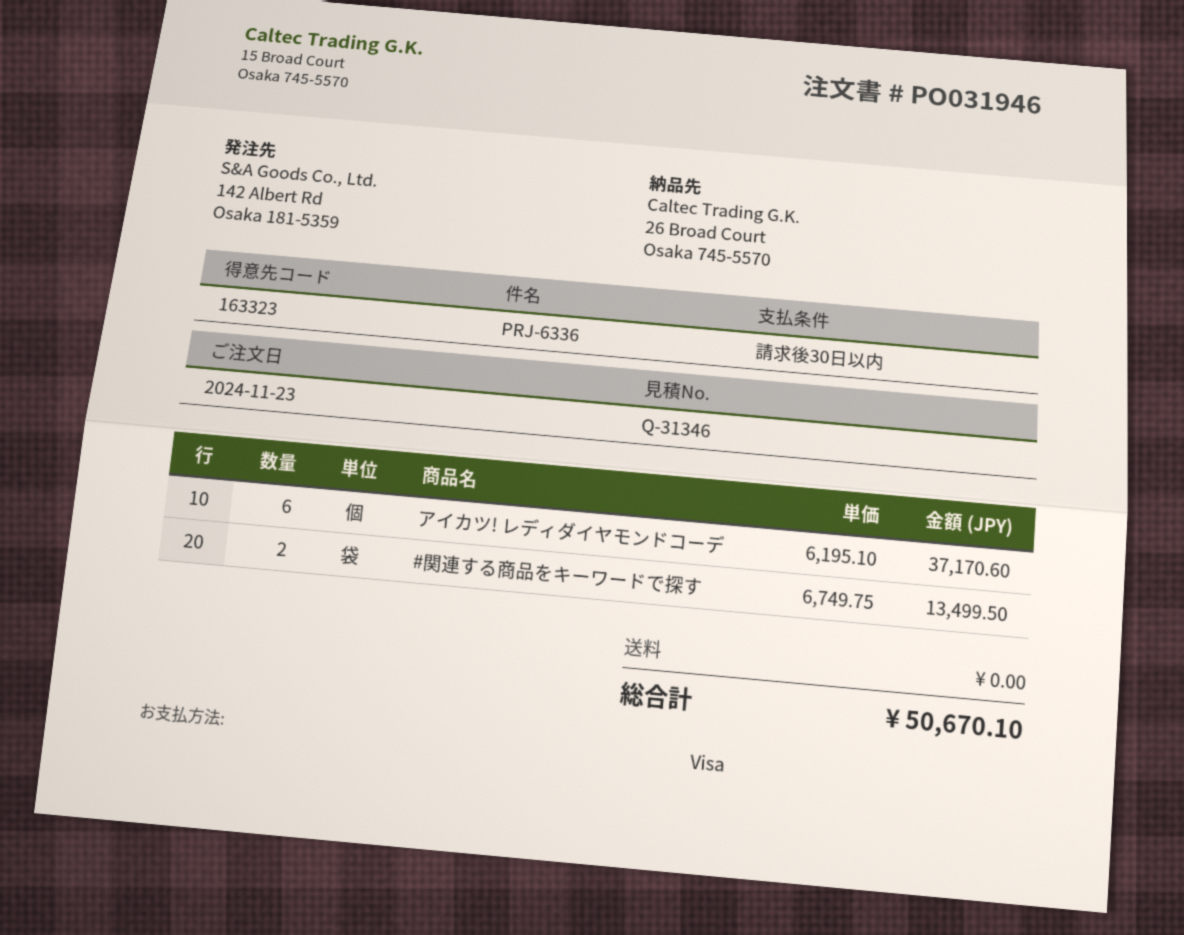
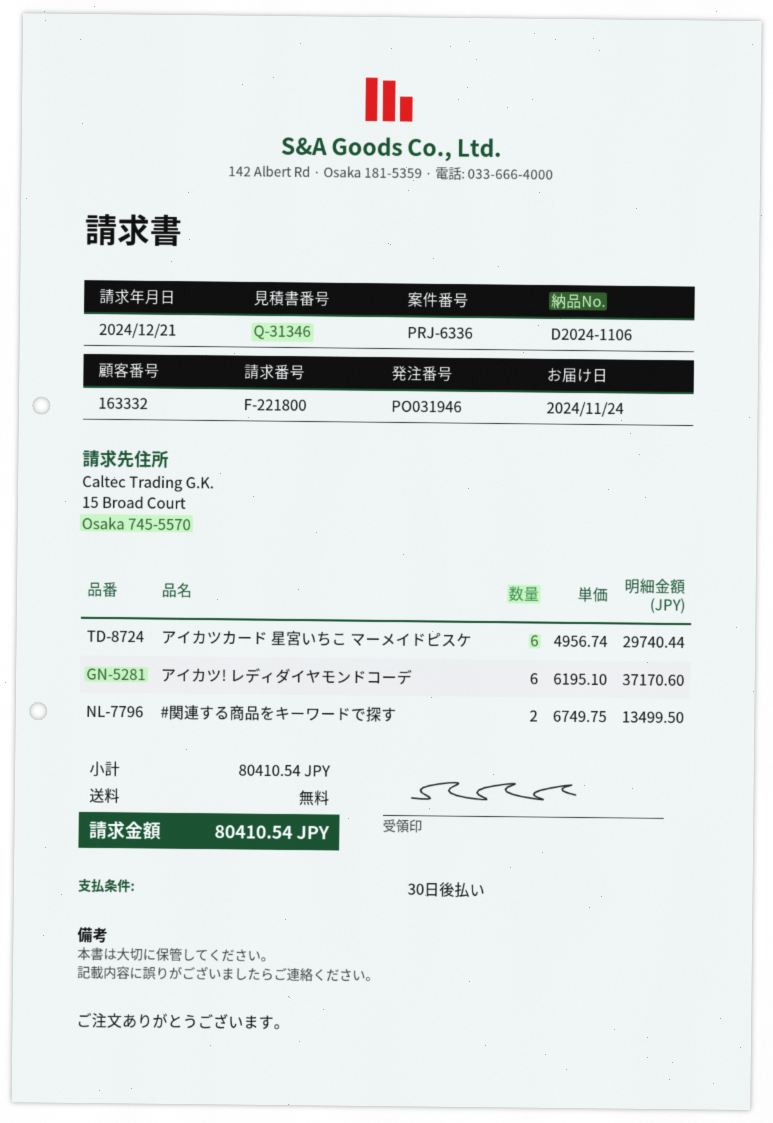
customer number: 163323 -> 163332
アイカツカード 星宮いちこ マーメイドピスケ: none -> 6 x 4956.74 = 29740.44
total: 50670.10 -> 80410.54

